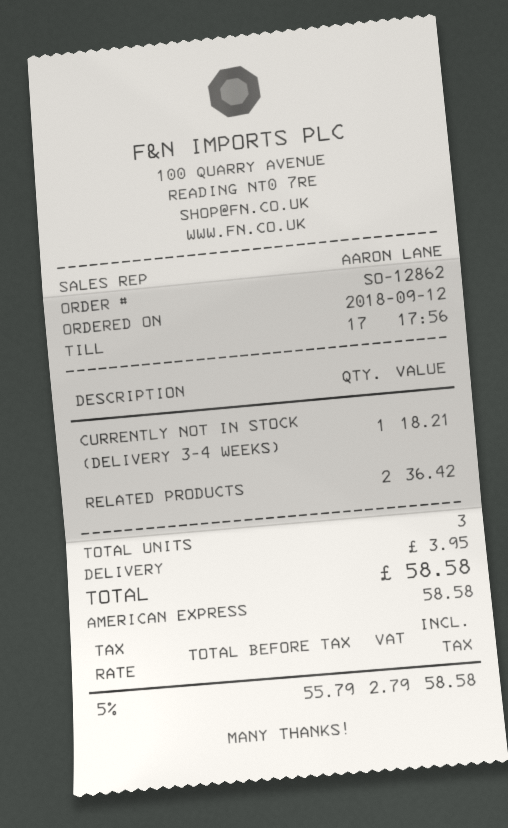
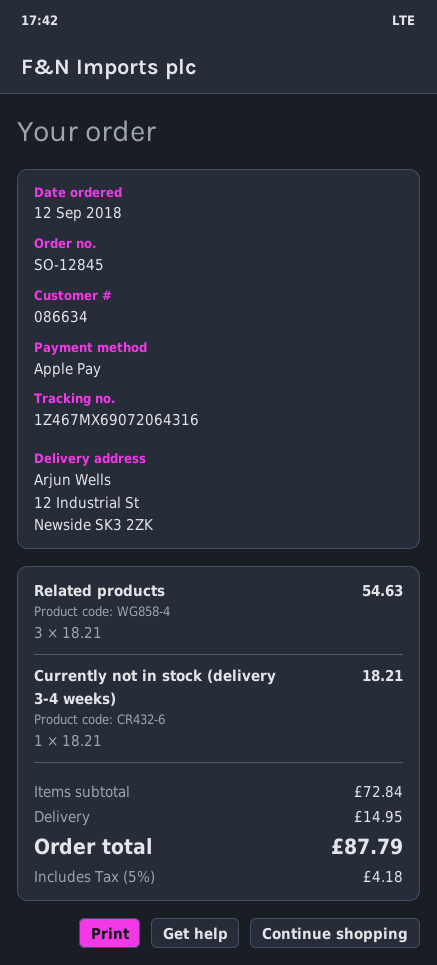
order number: SO-12862 -> SO-12845
payment method: American Express -> Apple Pay
RELATED PRODUCTS: 2 for 36.42 -> 3 for 54.63
shipping: 3.95 -> 14.95
tax: 5% = 2.79 -> 5% = 4.18
total: 58.58 -> 87.79

